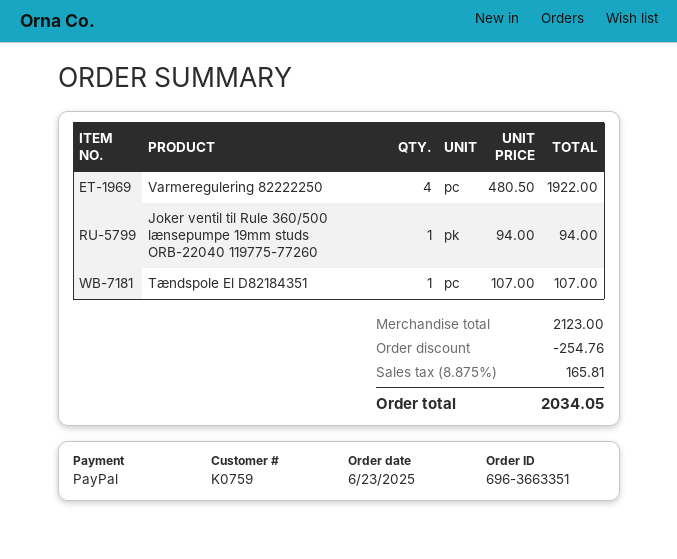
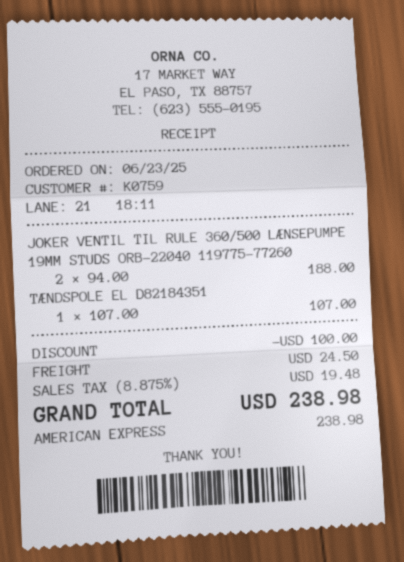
payment method: PayPal -> American Express
Varmeregulering 82222250: 4 x 480.50 = 1922.00 -> none
Joker ventil til Rule 360/500 lænsepumpe 19mm studs ORB-22040 119775-77260: 1 x 94.00 = 94.00 -> 2 x 94.00 = 188.00
discount: 254.76 -> 100.00
shipping: none -> 24.50
tax: 8.875% = 165.81 -> 8.875% = 19.48
total: 2034.05 -> 238.98

